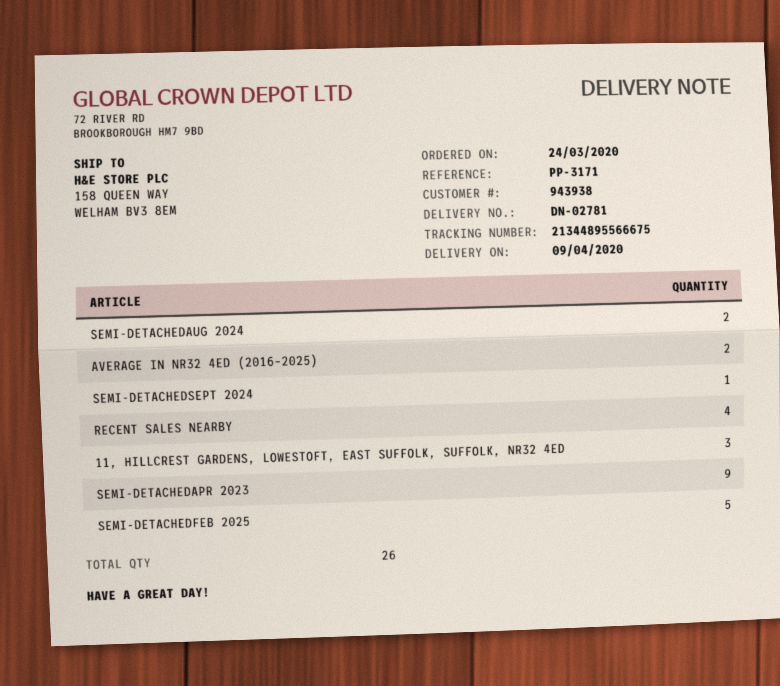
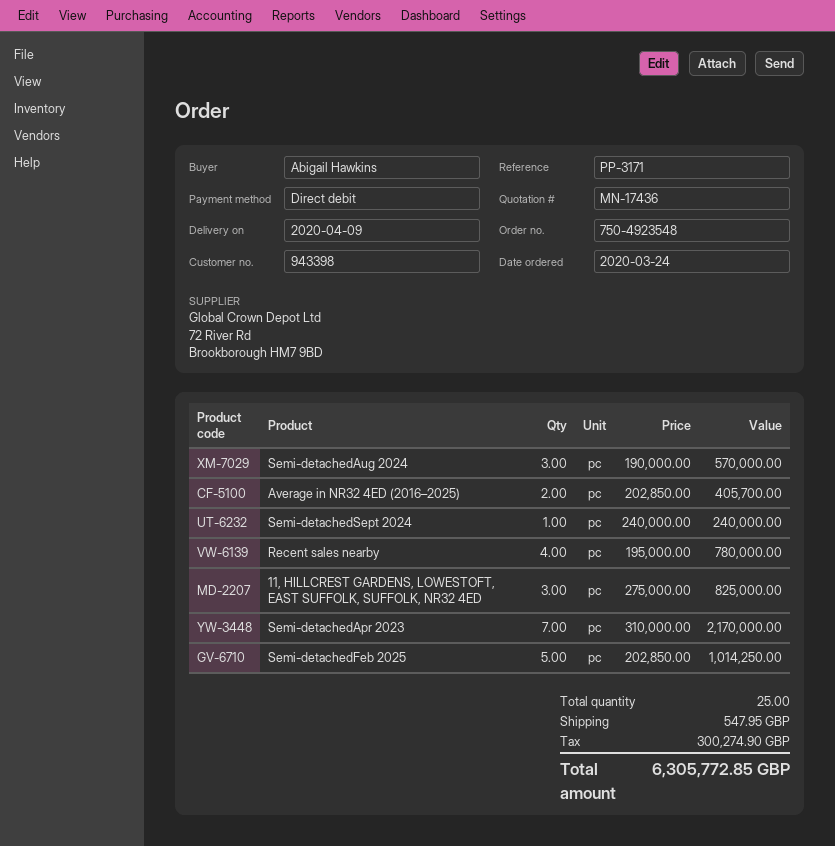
customer number: 943938 -> 943398
SEMI-DETACHEDAUG 2024: 2 -> 3
SEMI-DETACHEDAPR 2023: 9 -> 7
total quantity: 26 -> 25

